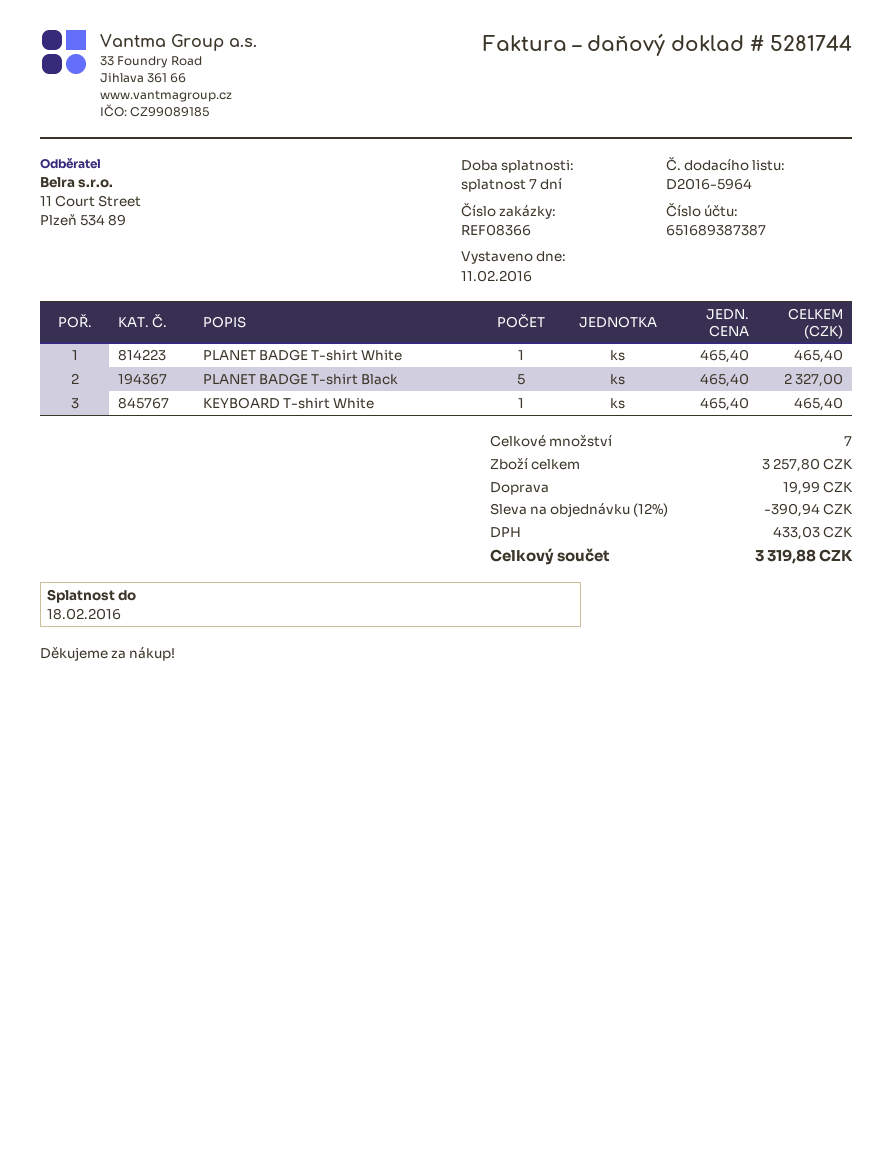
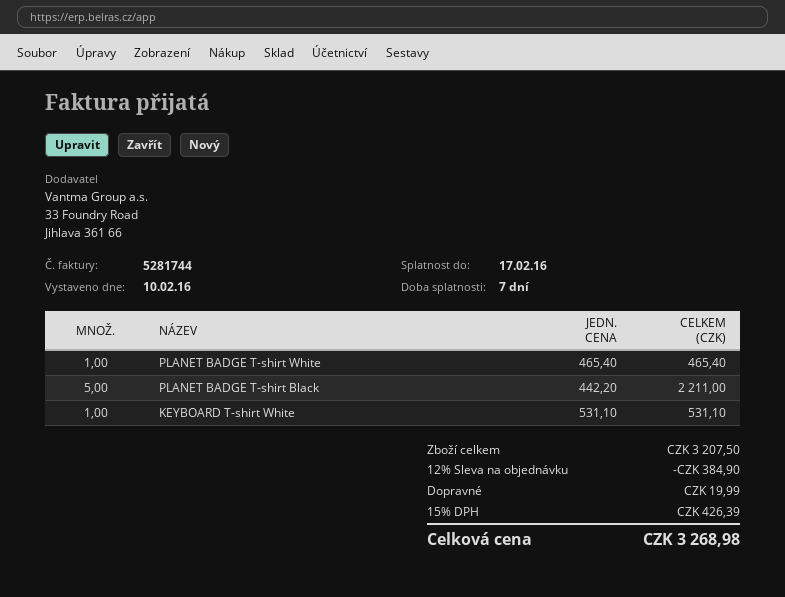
invoice date: 2016-02-11 -> 2016-02-10
due date: 2016-02-18 -> 2016-02-17
PLANET BADGE T-shirt Black: 5 x 465.40 = 2327.00 -> 5 x 442.20 = 2211.00
KEYBOARD T-shirt White: 1 x 465.40 = 465.40 -> 1 x 531.10 = 531.10
subtotal: 3257.80 -> 3207.50
discount: 12% = 390.94 -> 12% = 384.90
tax: 433.03 -> 426.39
total: 3319.88 -> 3268.98

